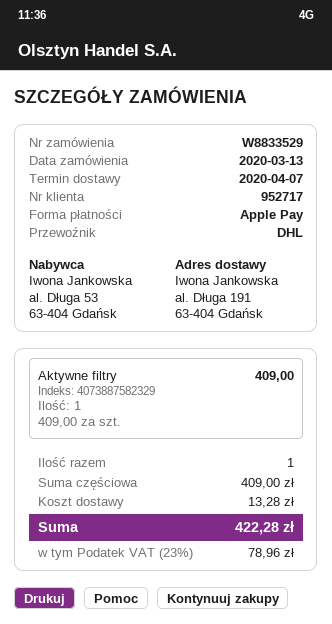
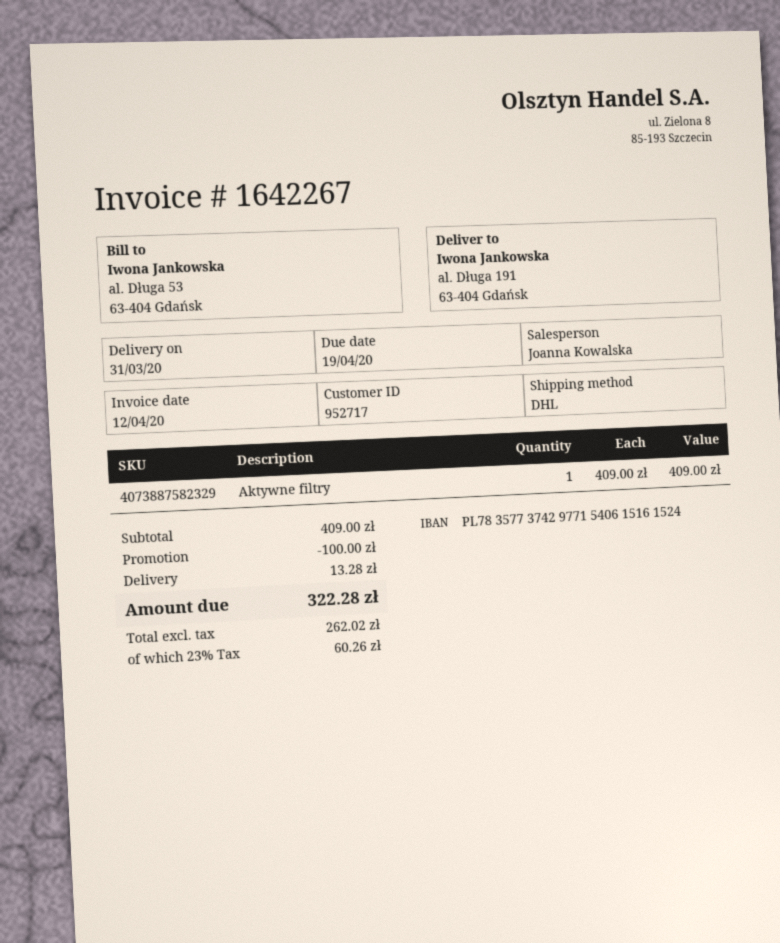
delivery date: 2020-04-07 -> 2020-03-31
discount: none -> 100.00
tax: 23% = 78.96 -> 23% = 60.26
total: 422.28 -> 322.28

